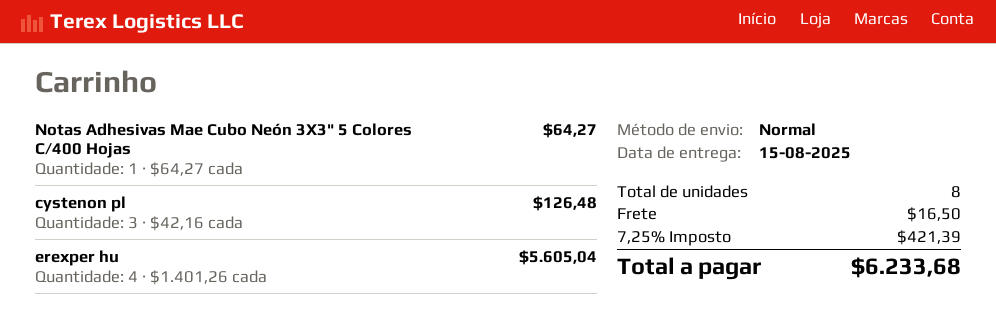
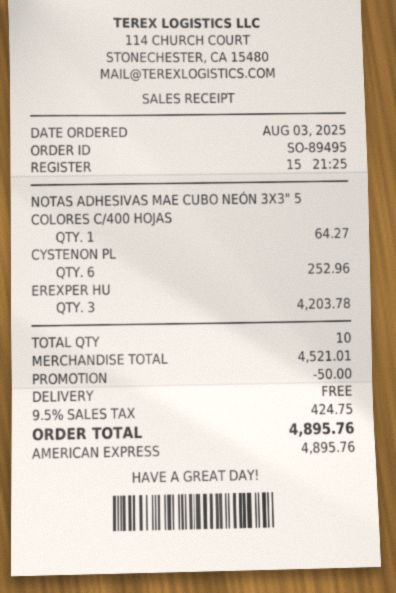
cystenon pl: 3 for 126.48 -> 6 for 252.96
erexper hu: 4 for 5605.04 -> 3 for 4203.78
total quantity: 8 -> 10
discount: none -> 50.00
shipping: 16.50 -> 0.00
tax: 7.25% = 421.39 -> 9.5% = 424.75
total: 6233.68 -> 4895.76

